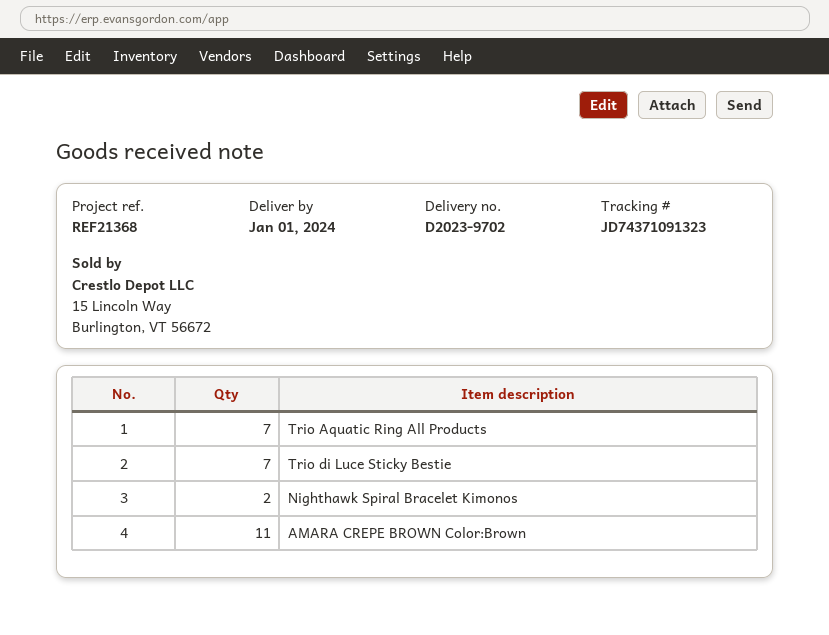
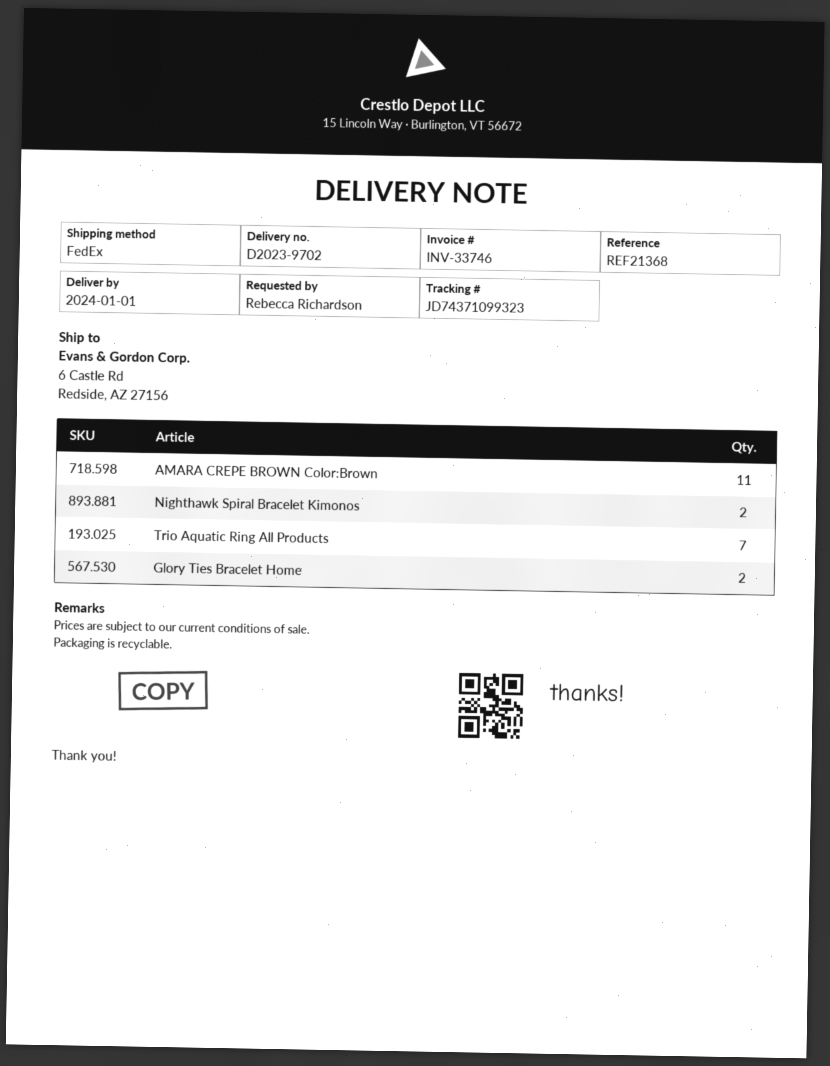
tracking number: JD74371091323 -> JD74371099323
Trio di Luce Sticky Bestie: 7 -> none
Glory Ties Bracelet Home: none -> 2

